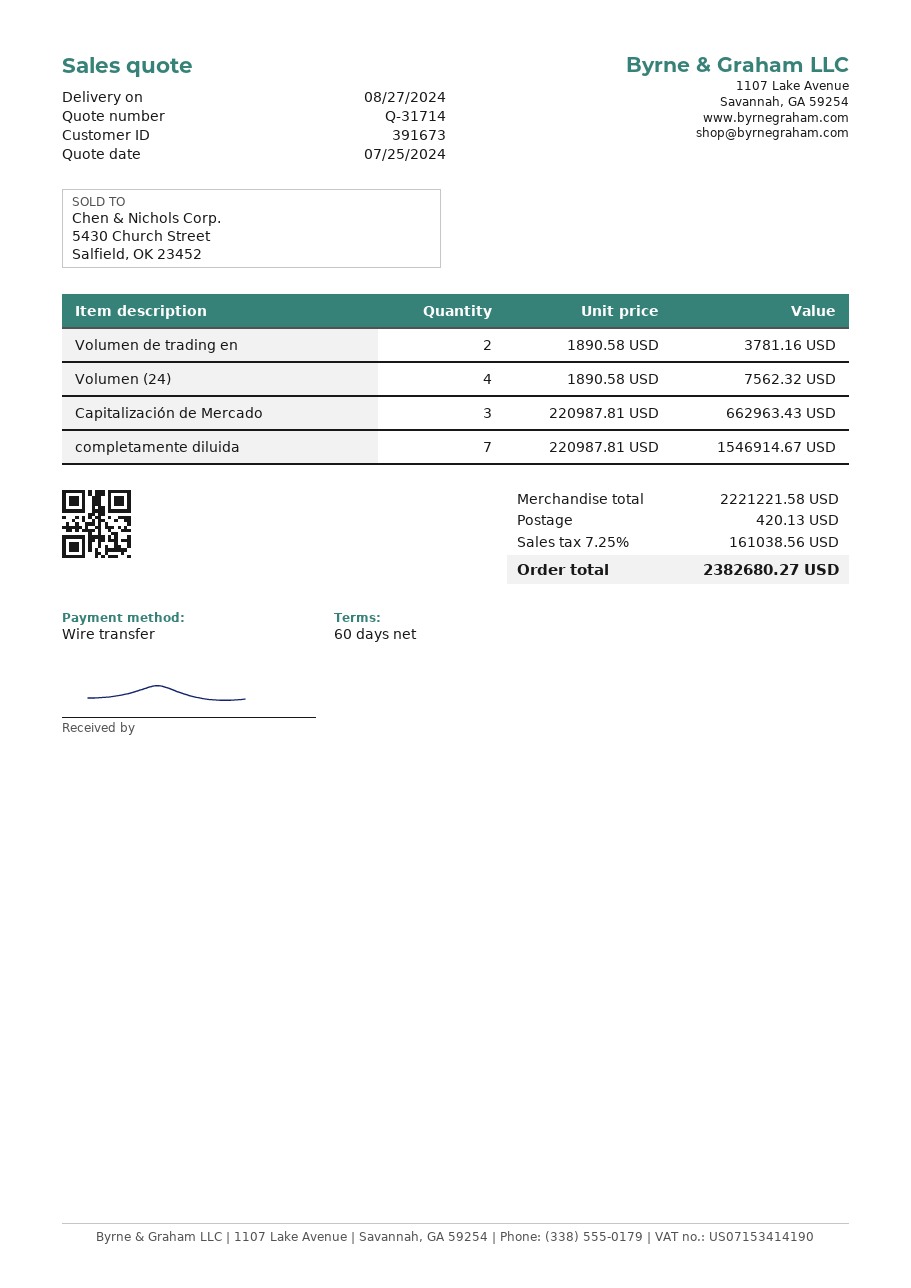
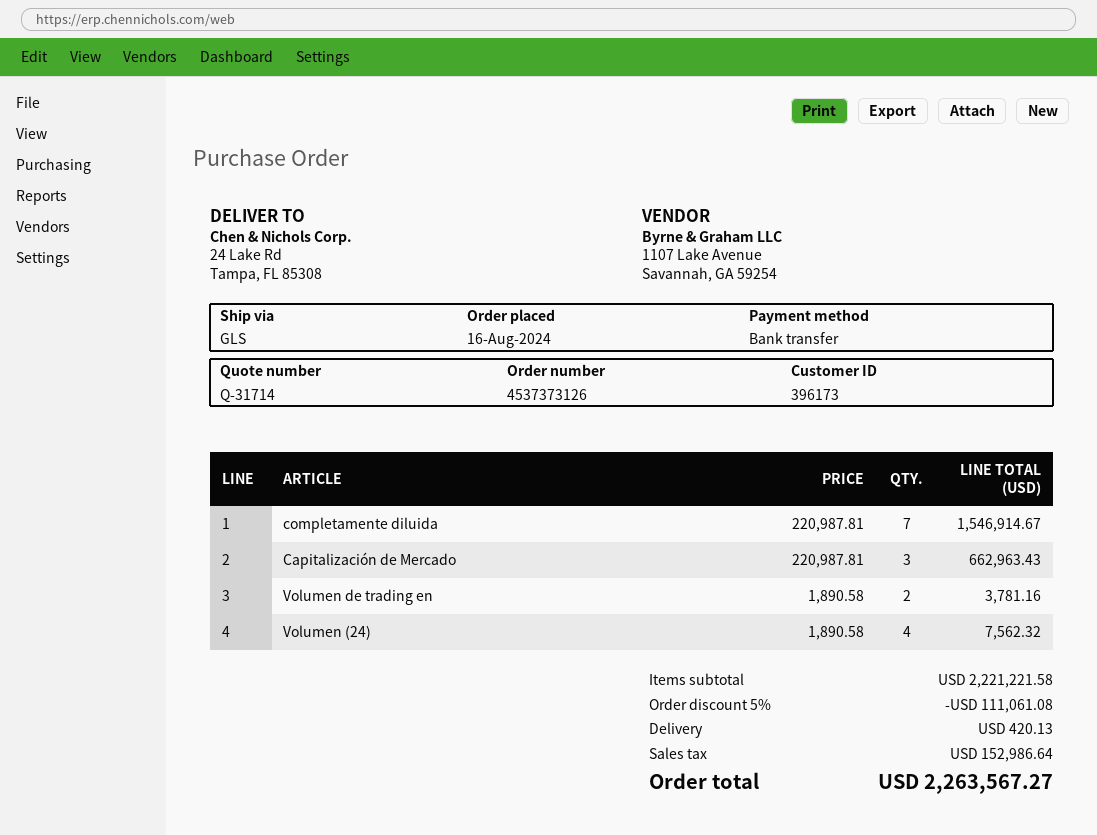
customer number: 391673 -> 396173
discount: none -> 5% = 111061.08
tax: 161038.56 -> 152986.64
total: 2382680.27 -> 2263567.27

